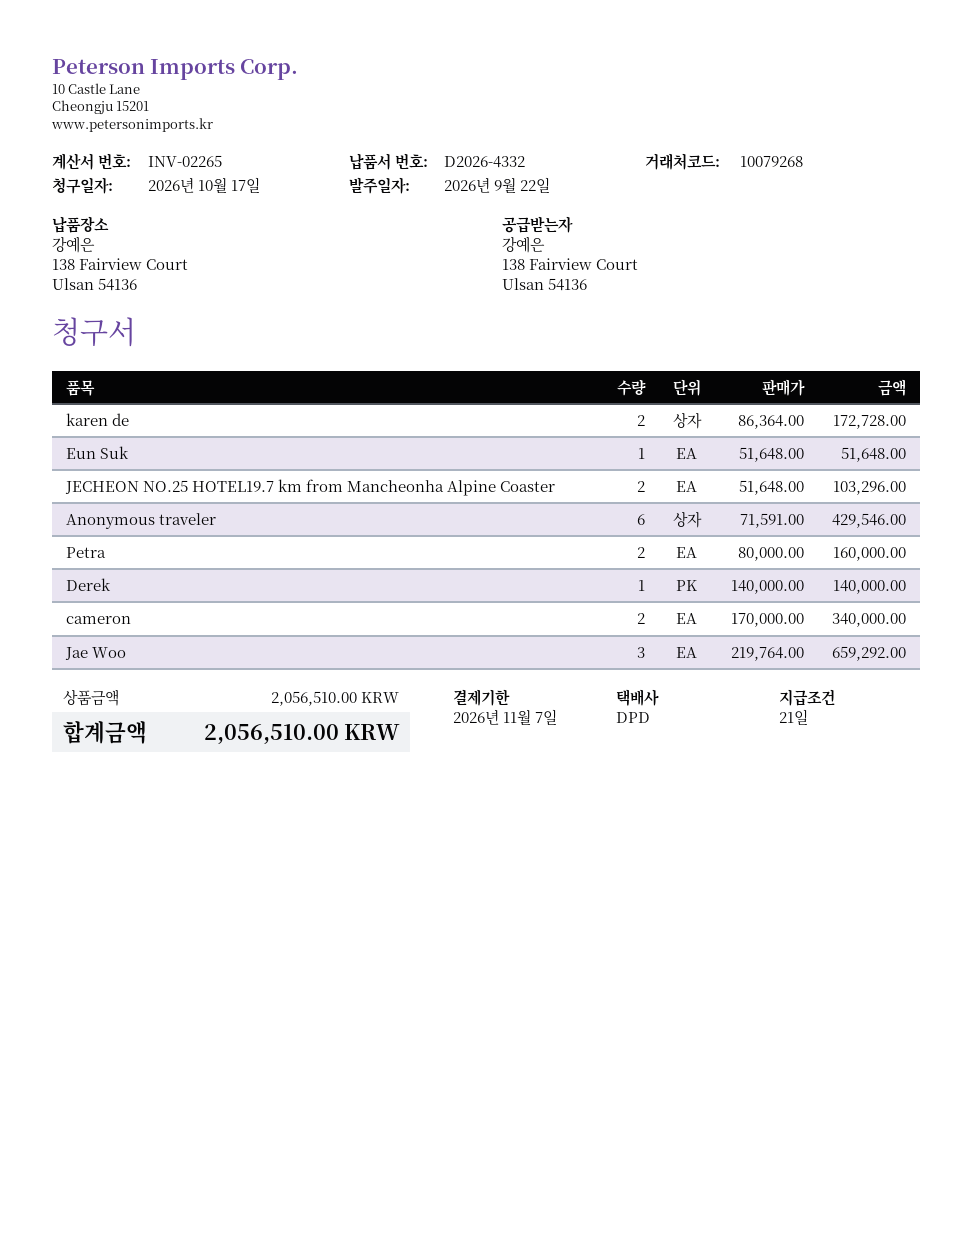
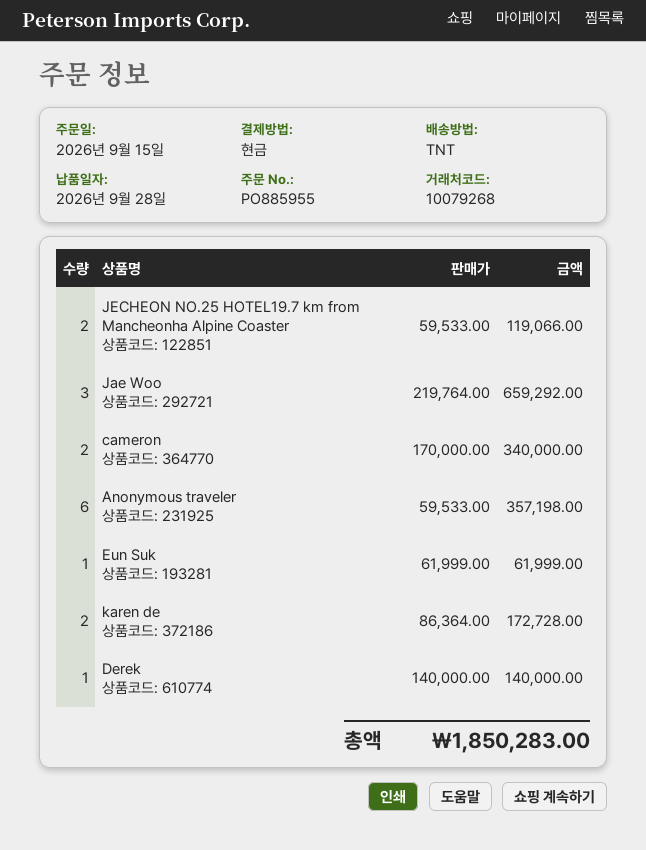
order date: 2026-09-22 -> 2026-09-15
shipping method: DPD -> TNT
Eun Suk: 1 x 51648.00 = 51648.00 -> 1 x 61999.00 = 61999.00
JECHEON NO.25 HOTEL19.7 km from Mancheonha Alpine Coaster: 2 x 51648.00 = 103296.00 -> 2 x 59533.00 = 119066.00
Anonymous traveler: 6 x 71591.00 = 429546.00 -> 6 x 59533.00 = 357198.00
Petra: 2 x 80000.00 = 160000.00 -> none
total: 2056510.00 -> 1850283.00

